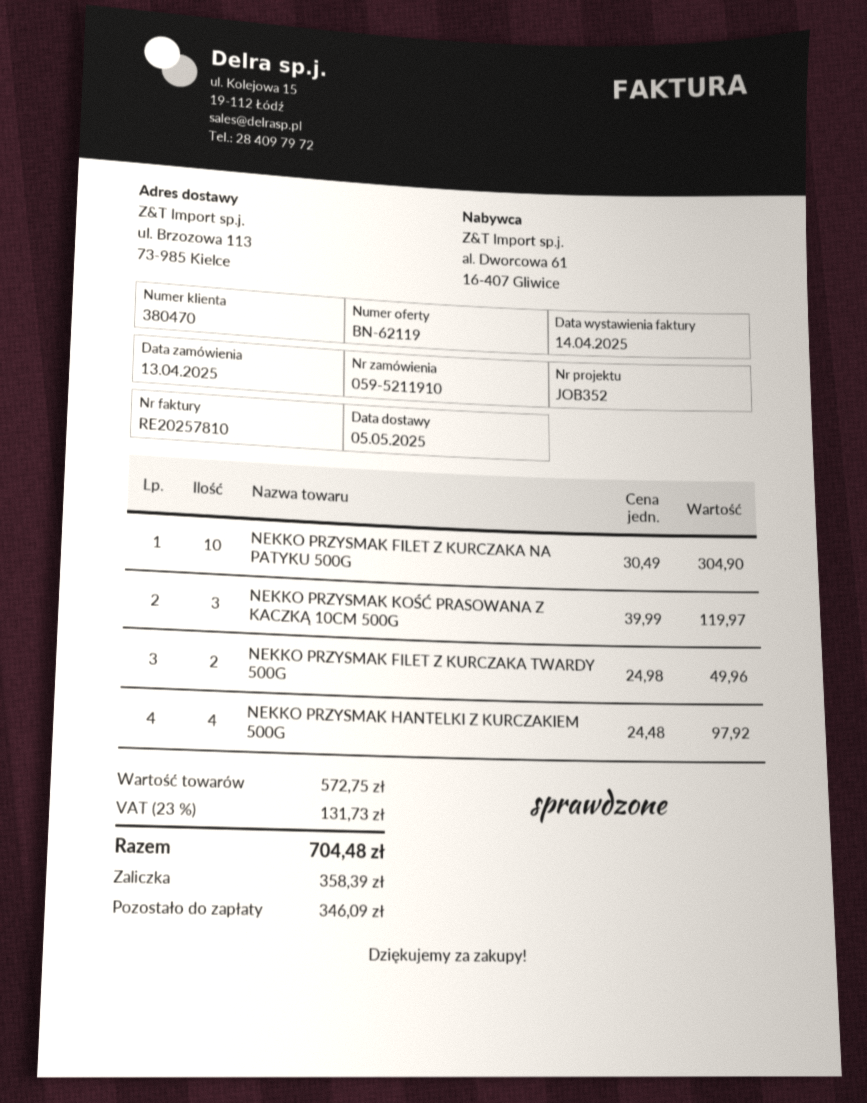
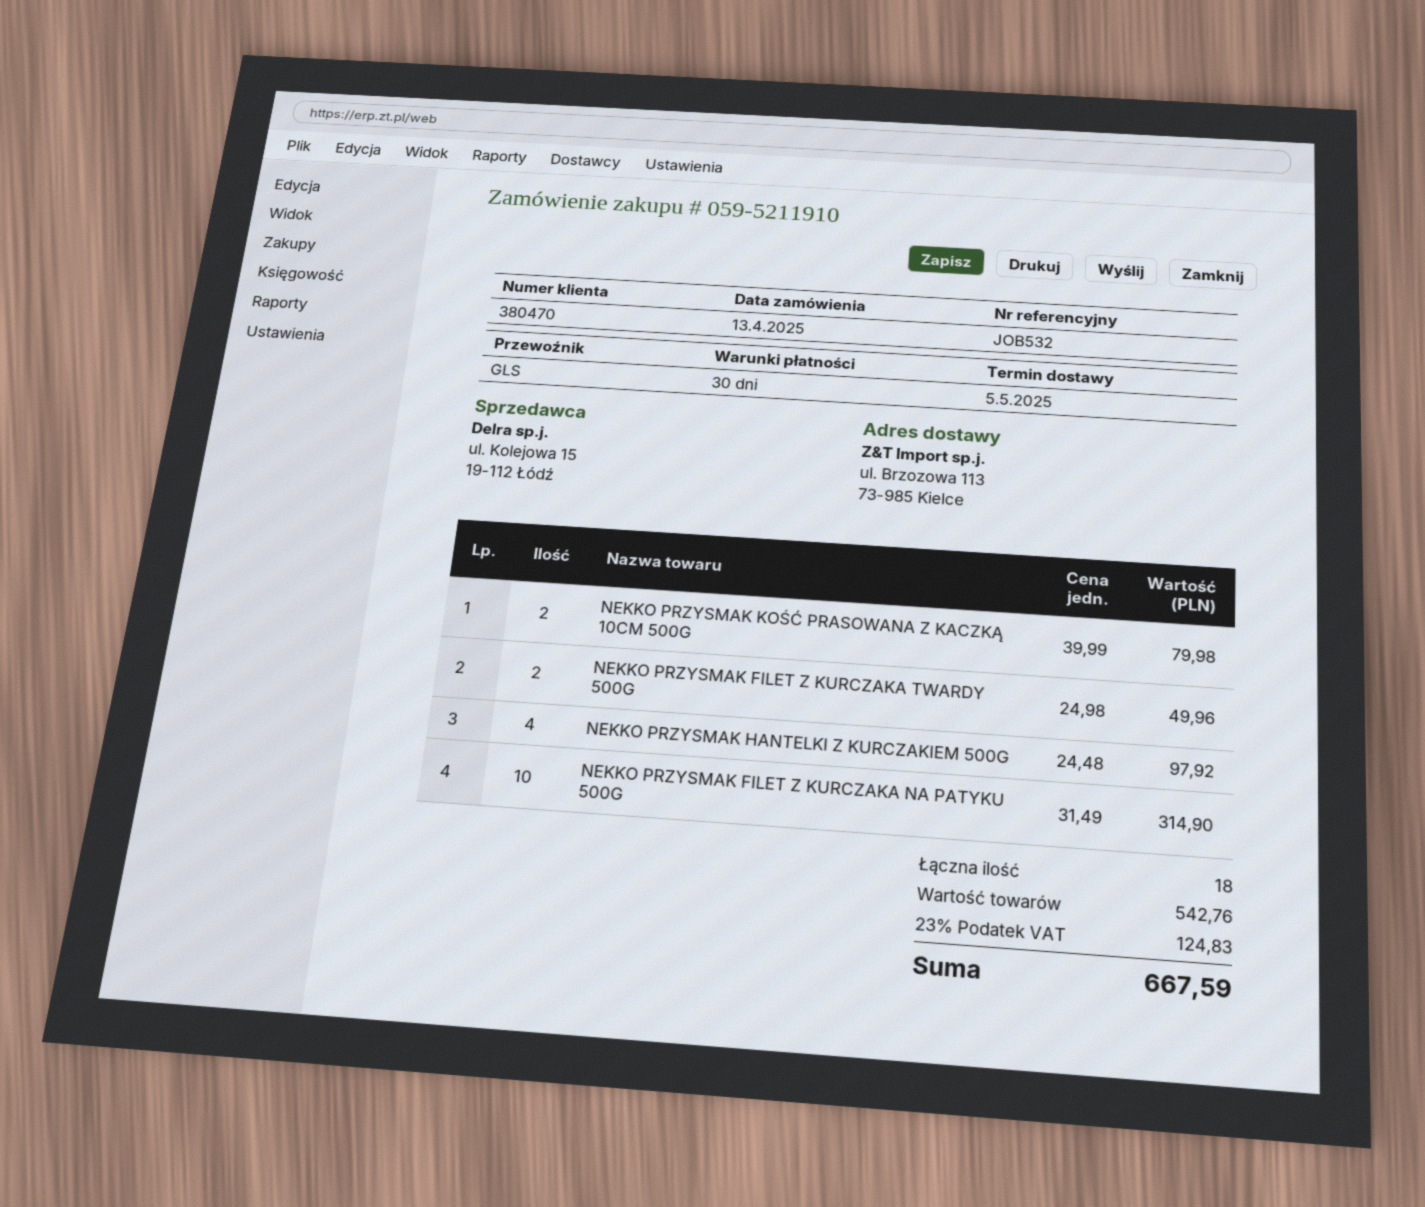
reference: JOB352 -> JOB532
NEKKO PRZYSMAK FILET Z KURCZAKA NA PATYKU 500G: 10 x 30.49 = 304.90 -> 10 x 31.49 = 314.90
NEKKO PRZYSMAK KOŚĆ PRASOWANA Z KACZKĄ 10CM 500G: 3 x 39.99 = 119.97 -> 2 x 39.99 = 79.98
subtotal: 572.75 -> 542.76
tax: 23% = 131.73 -> 23% = 124.83
total: 704.48 -> 667.59

